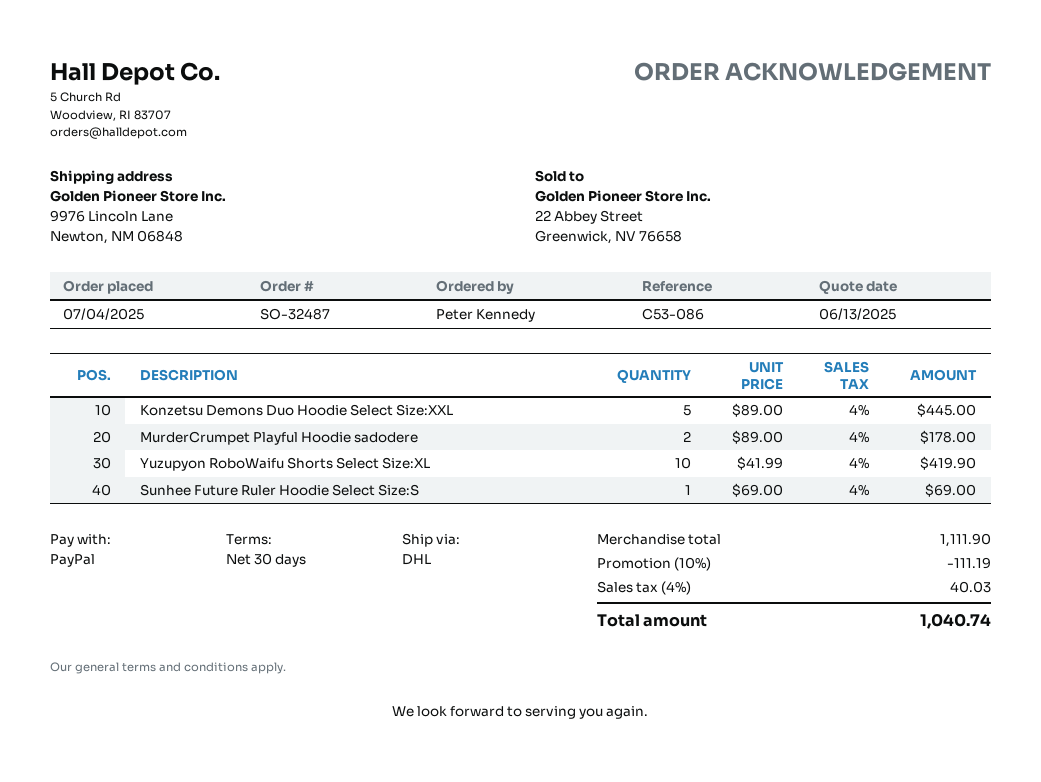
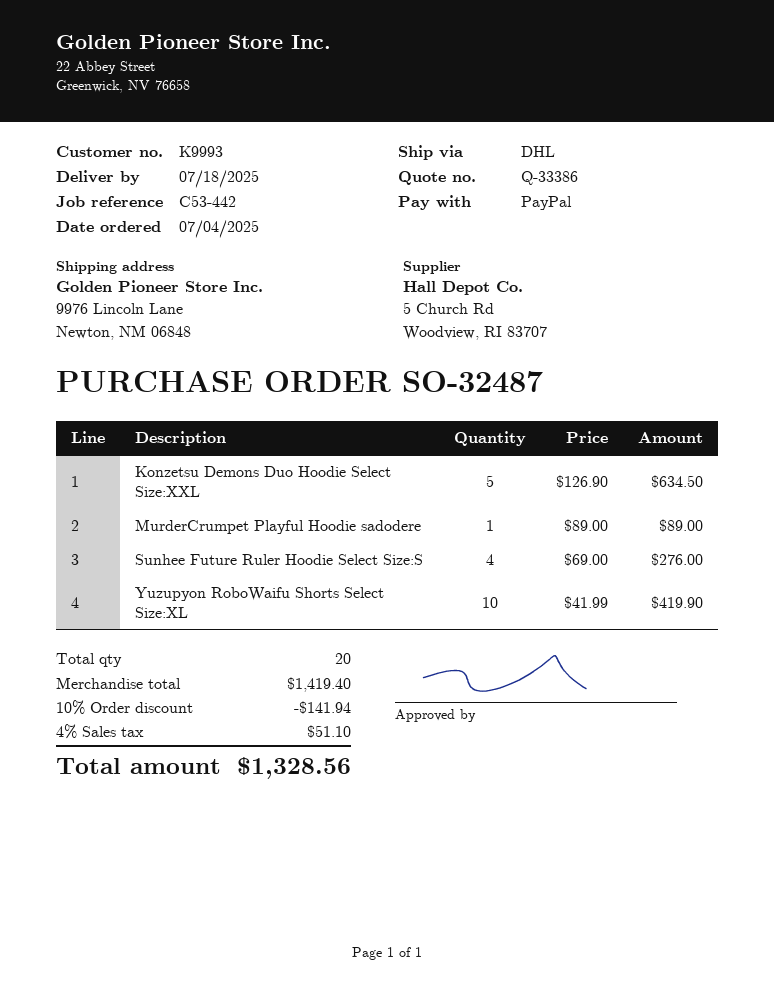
reference: C53-086 -> C53-442
Konzetsu Demons Duo Hoodie Select Size:XXL: 5 x 89.00 = 445.00 -> 5 x 126.90 = 634.50
MurderCrumpet Playful Hoodie sadodere: 2 x 89.00 = 178.00 -> 1 x 89.00 = 89.00
Sunhee Future Ruler Hoodie Select Size:S: 1 x 69.00 = 69.00 -> 4 x 69.00 = 276.00
subtotal: 1111.90 -> 1419.40
discount: 10% = 111.19 -> 10% = 141.94
tax: 4% = 40.03 -> 4% = 51.10
total: 1040.74 -> 1328.56

